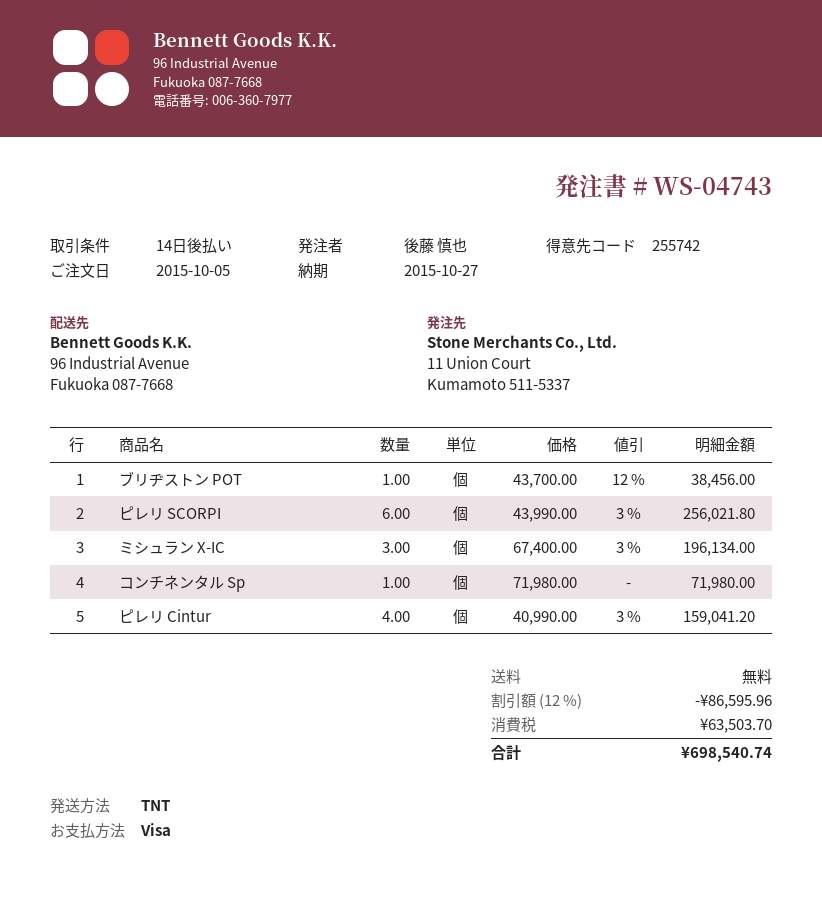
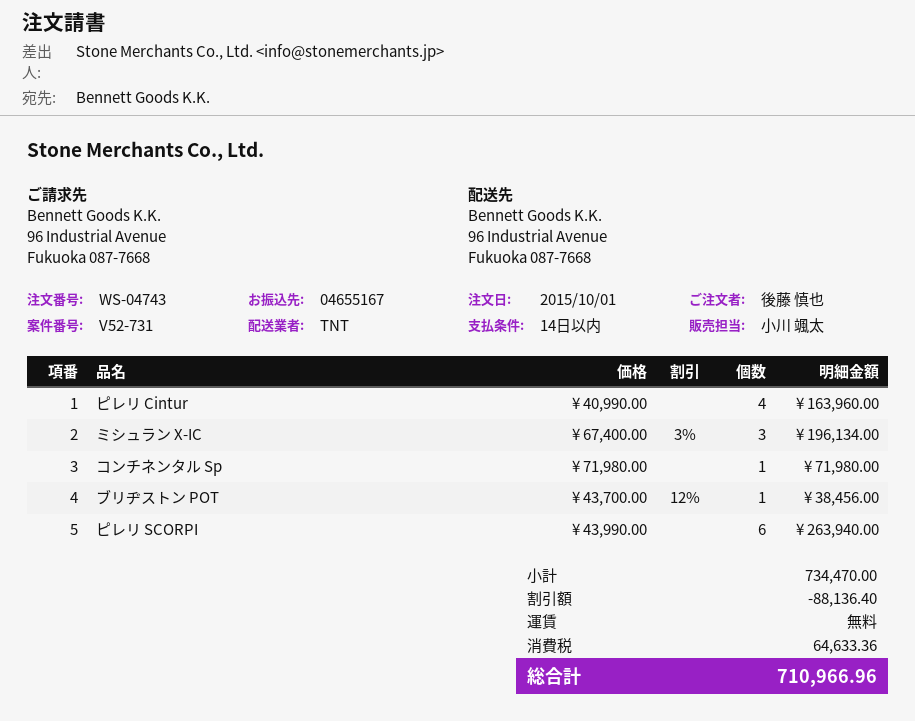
order date: 2015-10-05 -> 2015-10-01
ピレリ SCORPI: 6 x 43990.00 - 3% = 256021.80 -> 6 x 43990.00 = 263940.00
ピレリ Cintur: 4 x 40990.00 - 3% = 159041.20 -> 4 x 40990.00 = 163960.00
discount: 86595.96 -> 88136.40
tax: 63503.70 -> 64633.36
total: 698540.74 -> 710966.96

